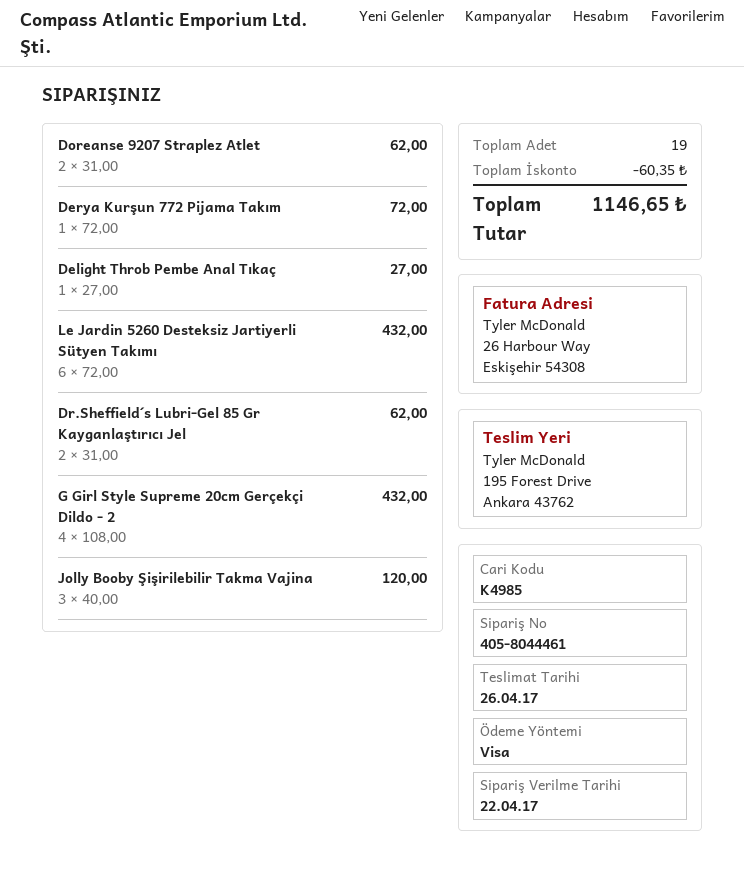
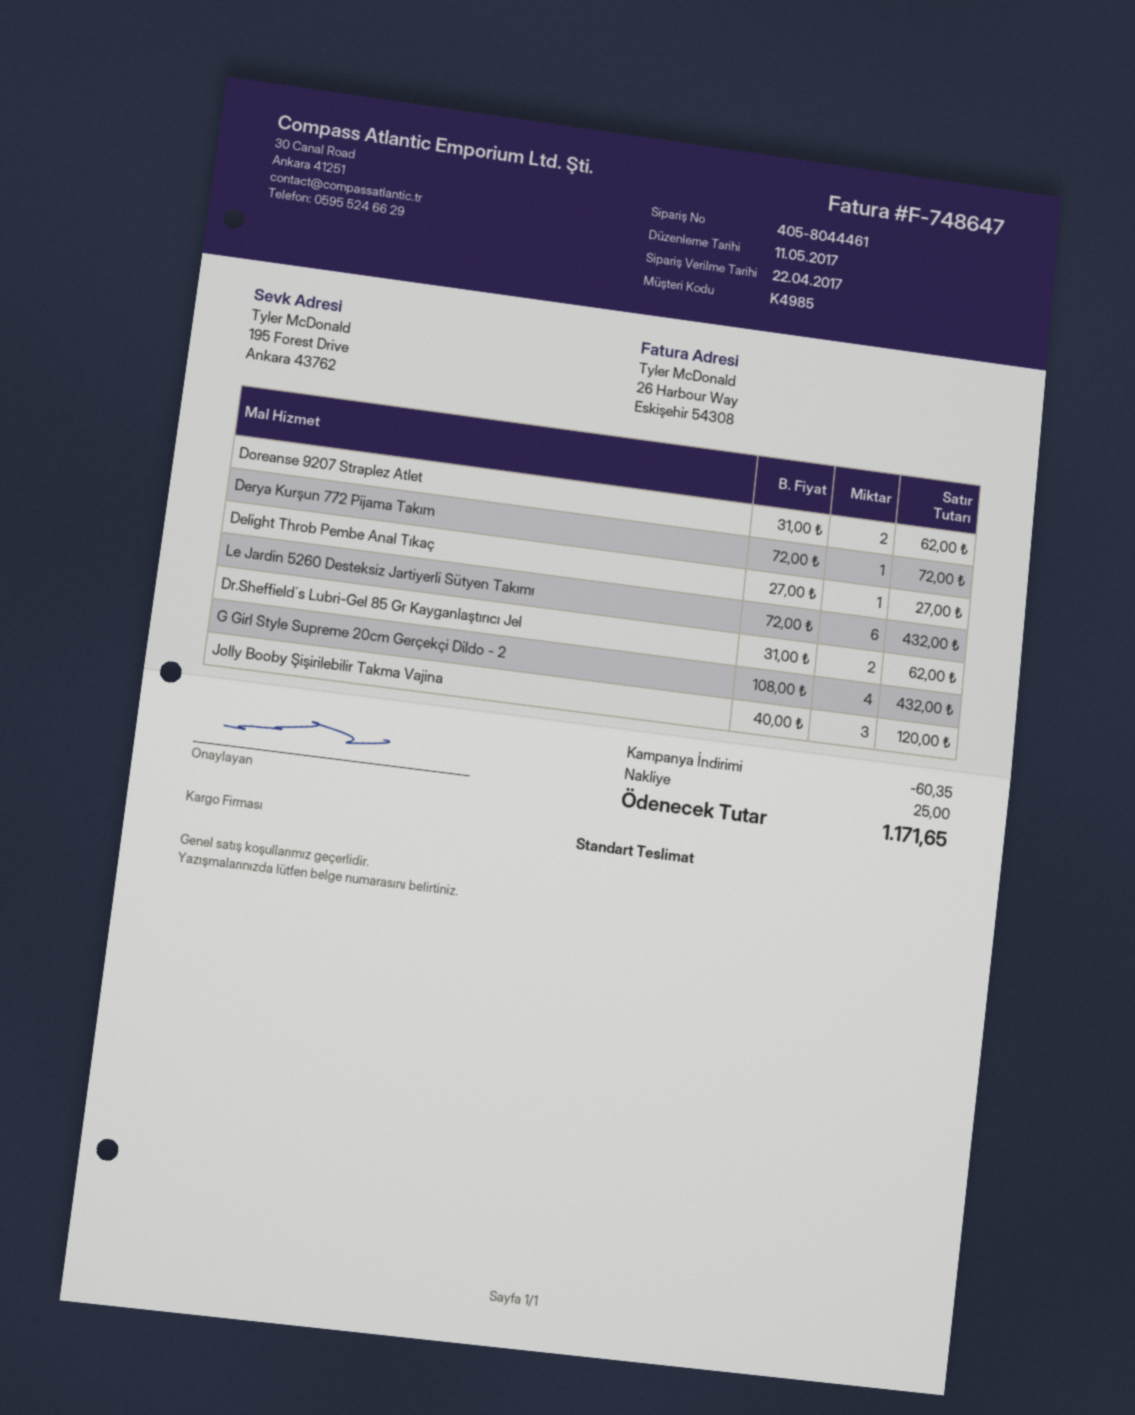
shipping: none -> 25.00
total: 1146.65 -> 1171.65

